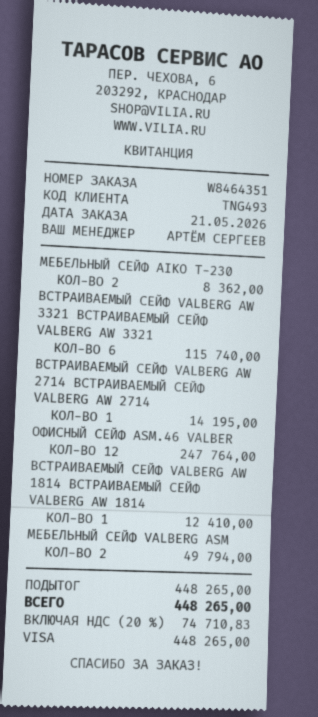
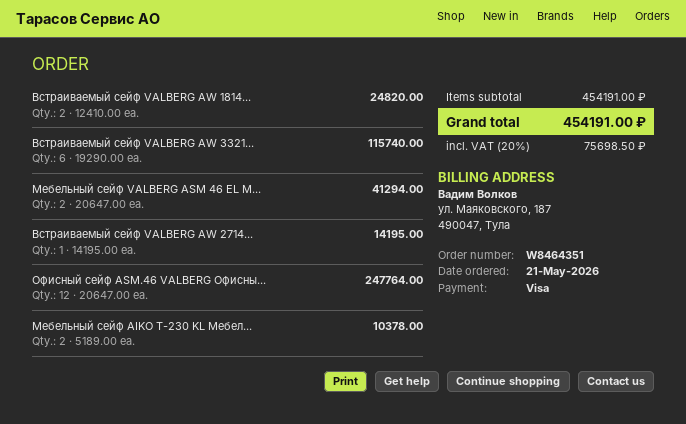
МЕБЕЛЬНЫЙ СЕЙФ AIKO T-230: 2 for 8362.00 -> 2 for 10378.00
ВСТРАИВАЕМЫЙ СЕЙФ VALBERG AW 1814 ВСТРАИВАЕМЫЙ СЕЙФ VALBERG AW 1814: 1 for 12410.00 -> 2 for 24820.00
МЕБЕЛЬНЫЙ СЕЙФ VALBERG ASM: 2 for 49794.00 -> 2 for 41294.00
subtotal: 448265.00 -> 454191.00
tax: 20% = 74710.83 -> 20% = 75698.50
total: 448265.00 -> 454191.00

